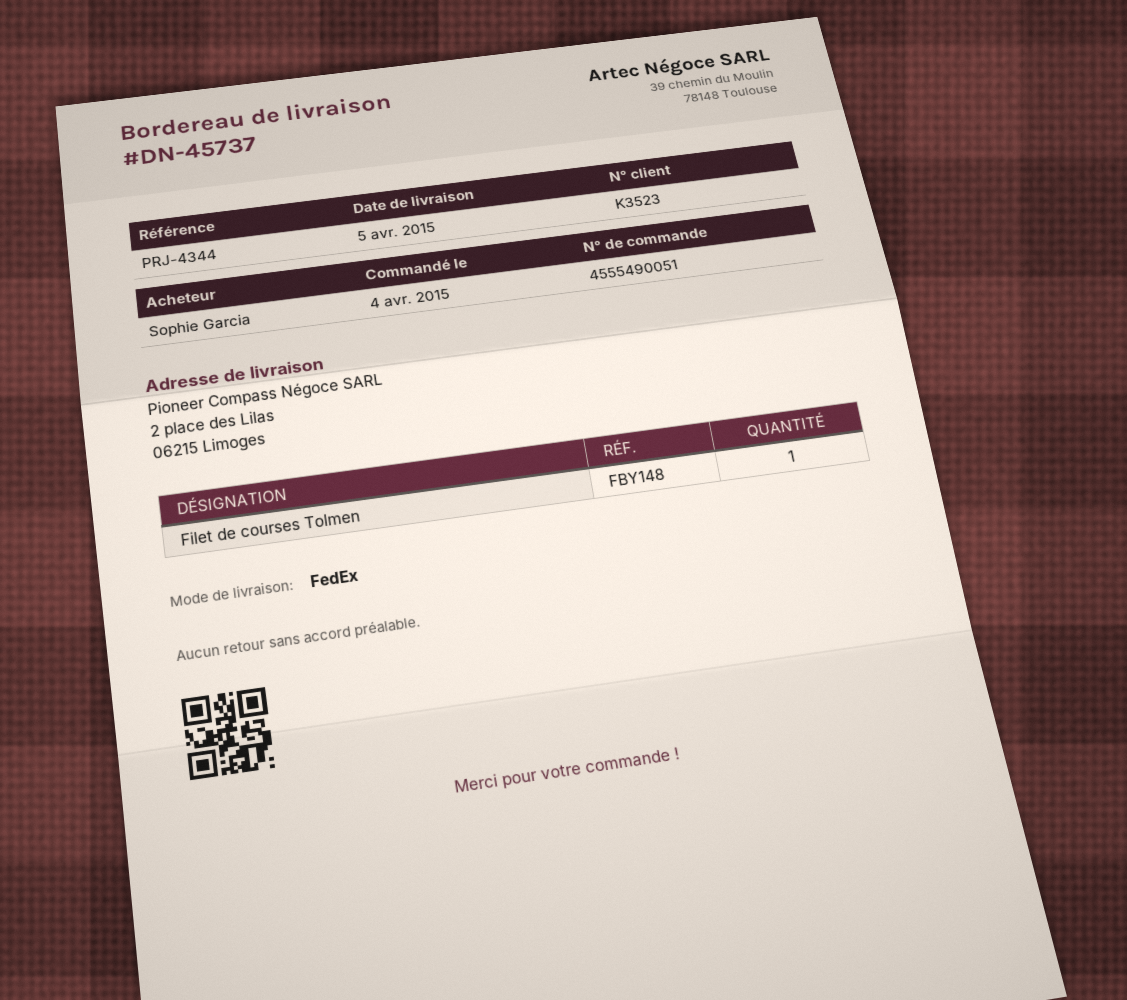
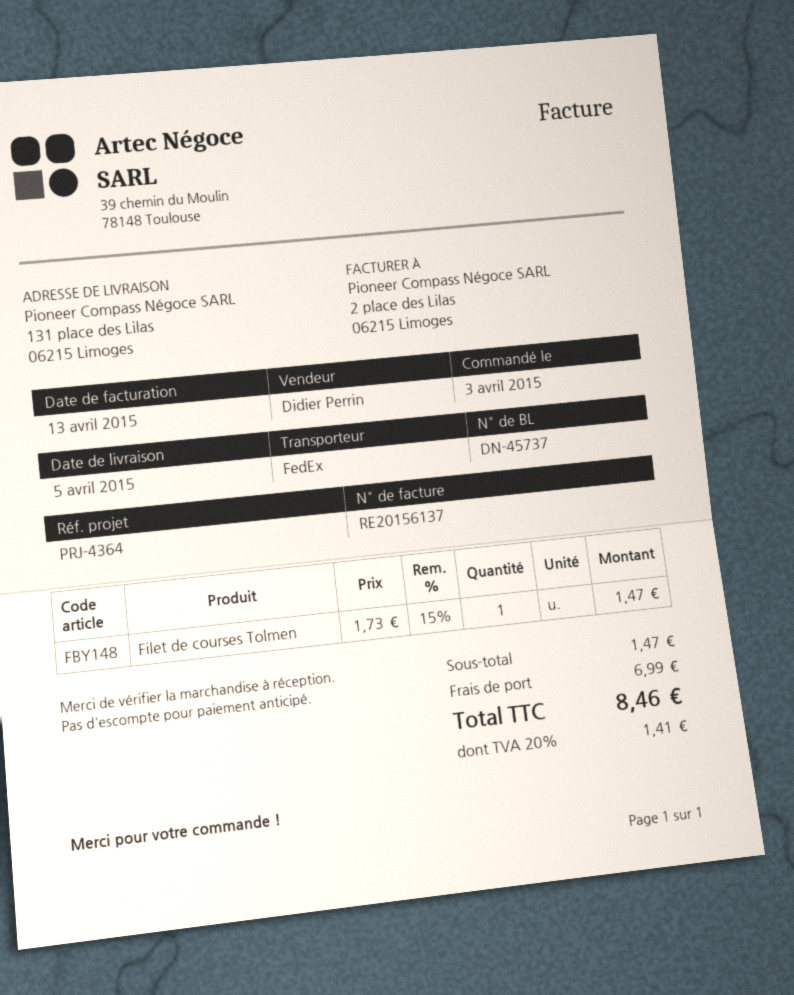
order date: 2015-04-04 -> 2015-04-03
reference: PRJ-4344 -> PRJ-4364
ship to: 2 place des Lilas, 06215 Limoges -> 131 place des Lilas, 06215 Limoges

